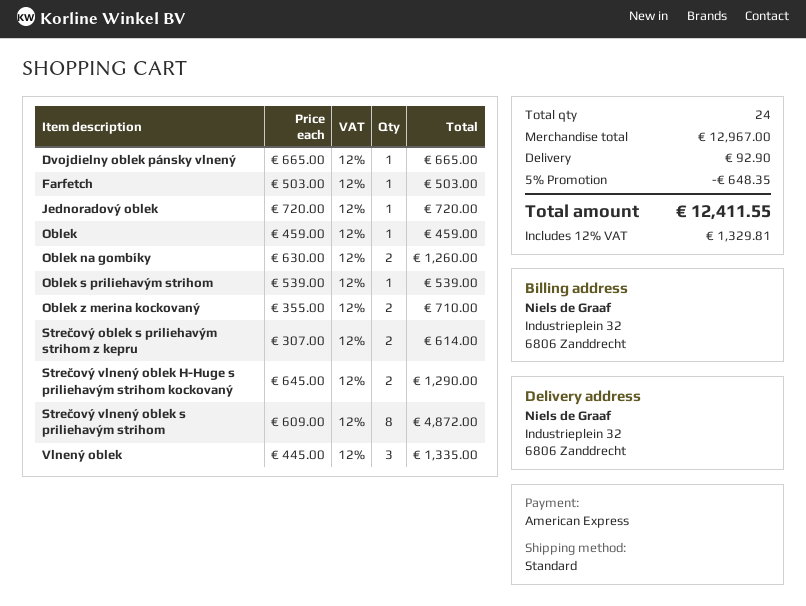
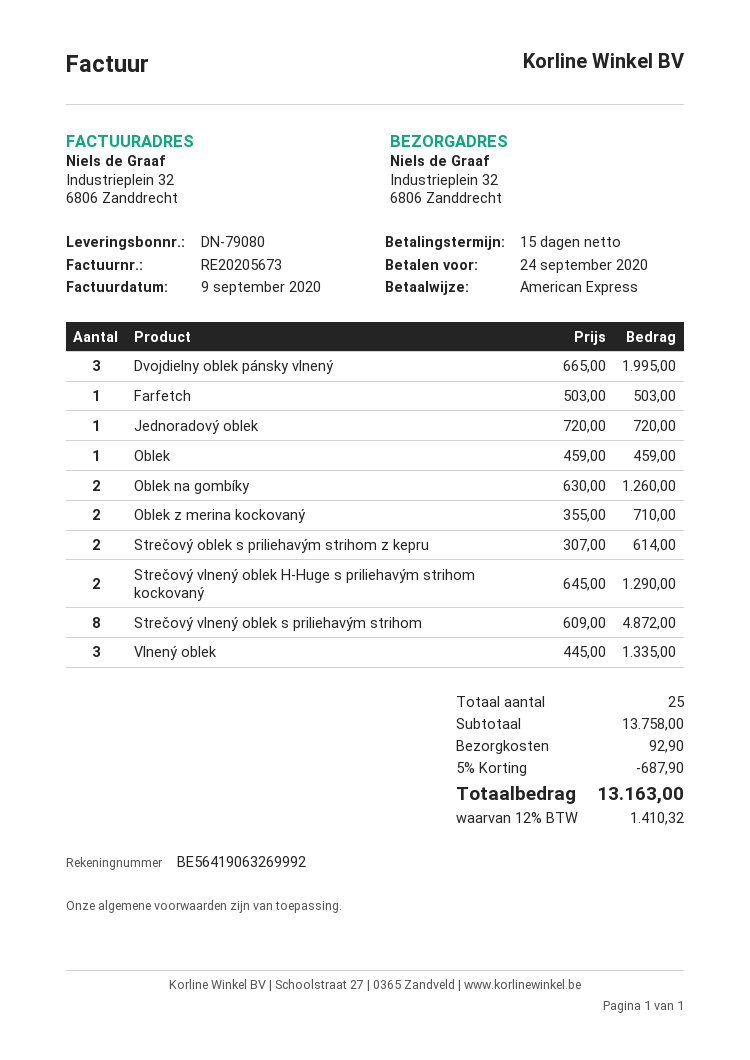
Dvojdielny oblek pánsky vlnený: 1 x 665.00 = 665.00 -> 3 x 665.00 = 1995.00
Oblek s priliehavým strihom: 1 x 539.00 = 539.00 -> none
total quantity: 24 -> 25
subtotal: 12967.00 -> 13758.00
discount: 5% = 648.35 -> 5% = 687.90
tax: 12% = 1329.81 -> 12% = 1410.32
total: 12411.55 -> 13163.00

